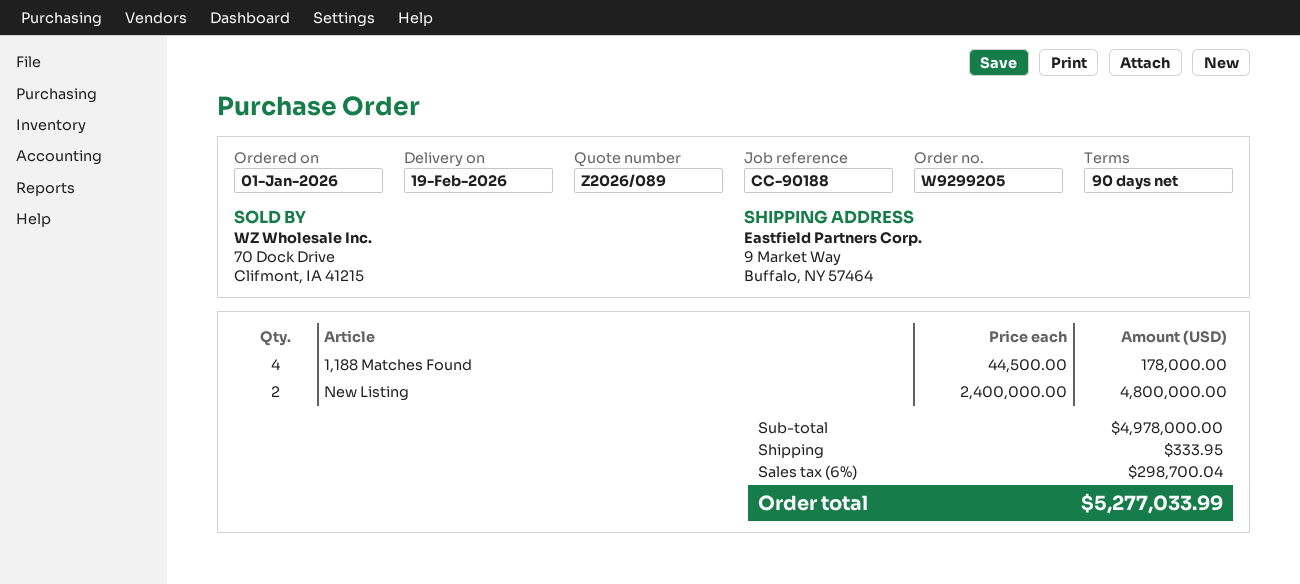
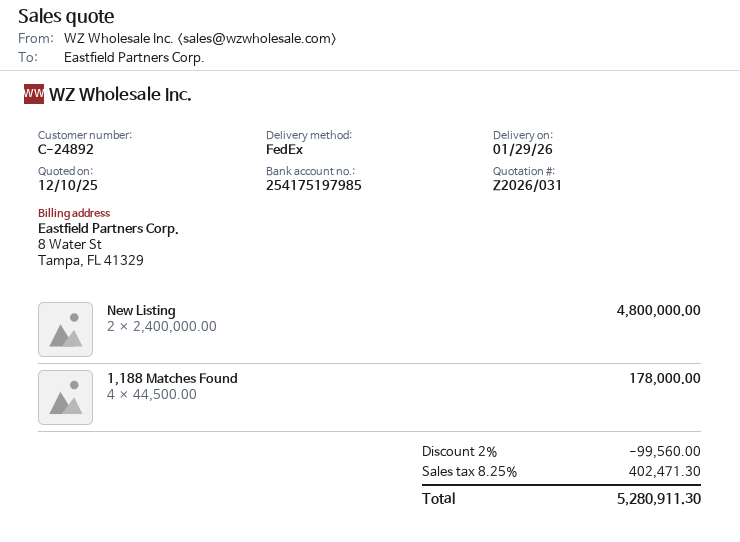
quote number: Z2026/089 -> Z2026/031
delivery date: 2026-02-19 -> 2026-01-29
discount: none -> 2% = 99560.00
shipping: 333.95 -> none
tax: 6% = 298700.04 -> 8.25% = 402471.30
total: 5277033.99 -> 5280911.30

